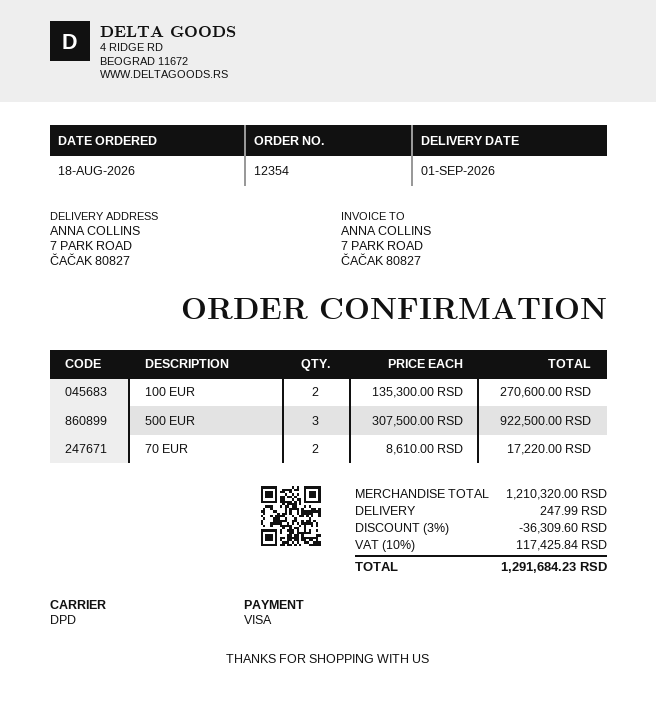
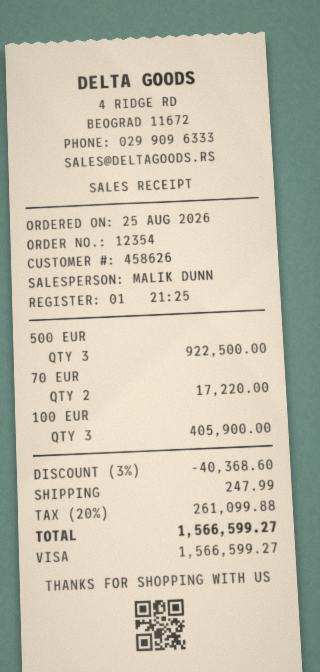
order date: 2026-08-18 -> 2026-08-25
100 EUR: 2 for 270600.00 -> 3 for 405900.00
discount: 3% = 36309.60 -> 3% = 40368.60
tax: 10% = 117425.84 -> 20% = 261099.88
total: 1291684.23 -> 1566599.27

